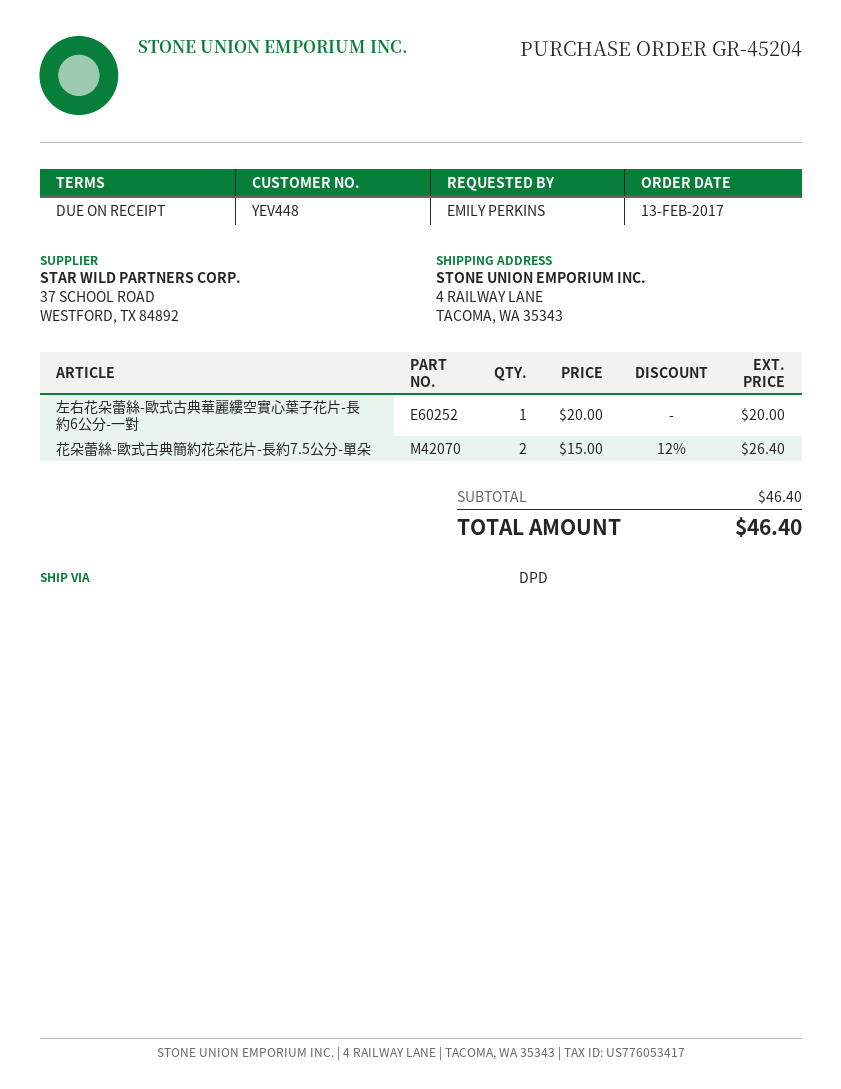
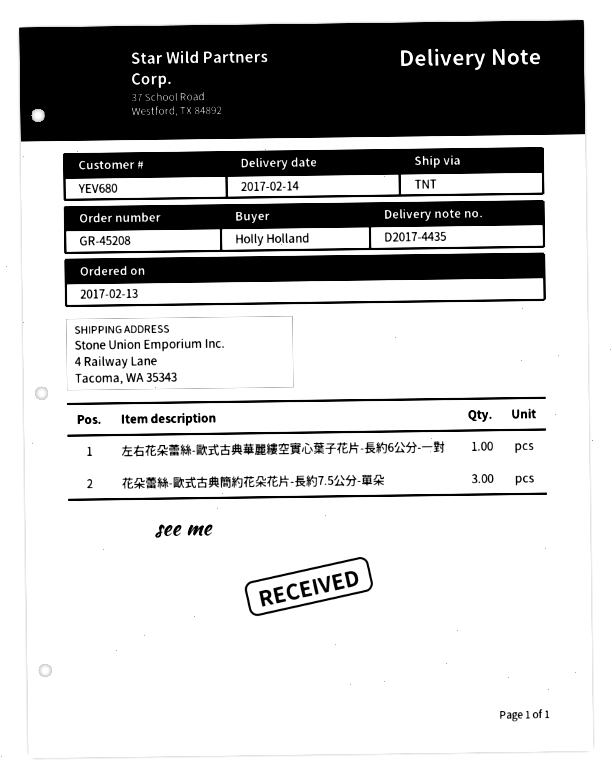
order number: GR-45204 -> GR-45208
customer number: YEV448 -> YEV680
ordered by: EMILY PERKINS -> Holly Holland
shipping method: DPD -> TNT
花朵蕾絲-歐式古典簡約花朵花片-長約7.5公分-單朵: 2 -> 3

